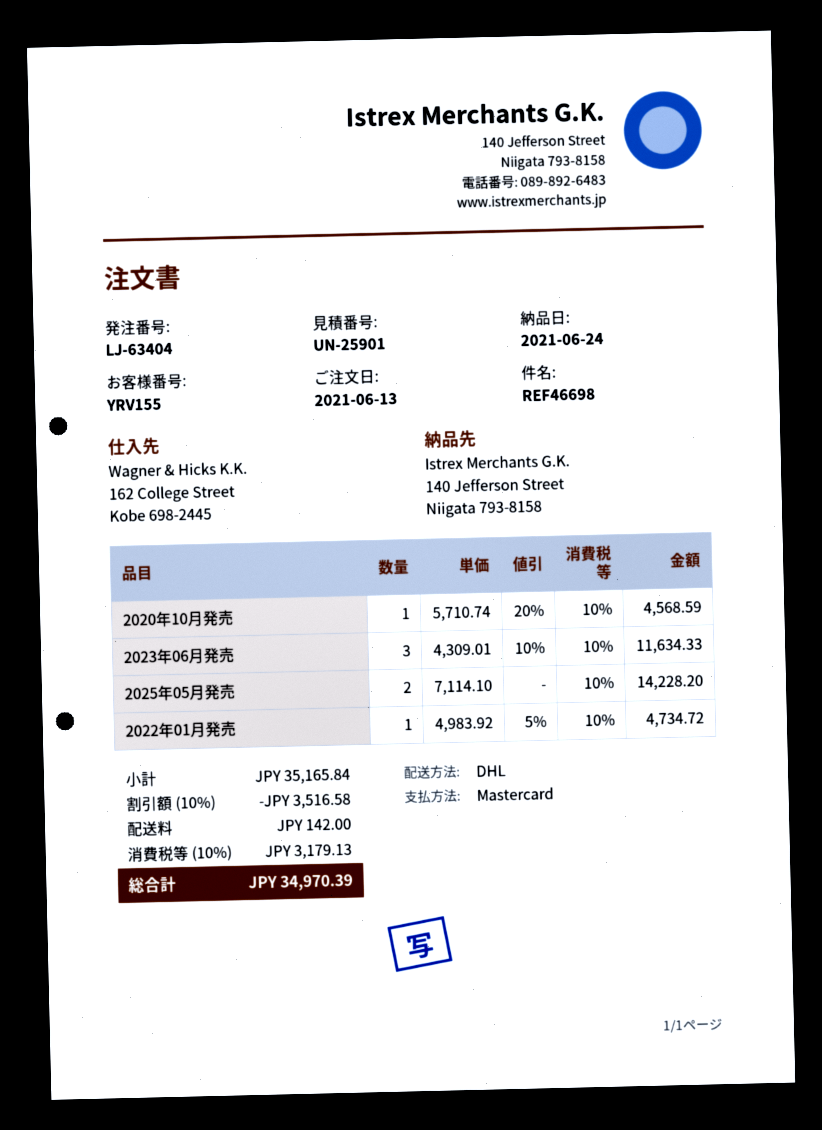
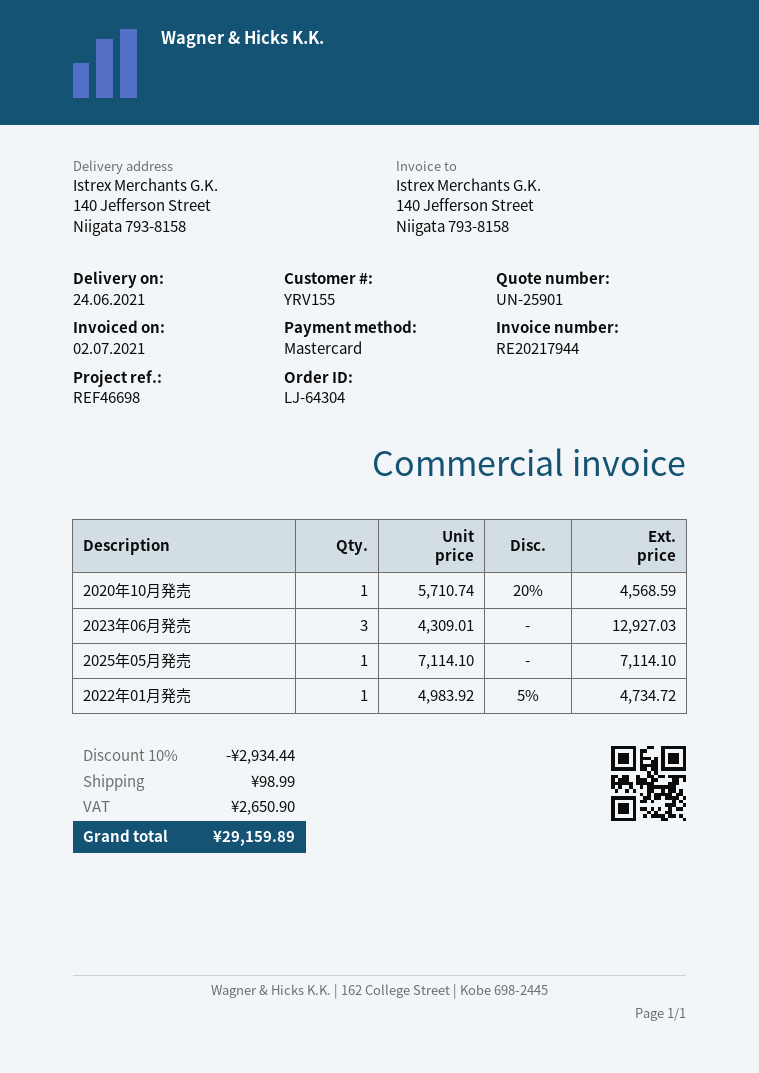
order number: LJ-63404 -> LJ-64304
2023年06月発売: 3 x 4309.01 - 10% = 11634.33 -> 3 x 4309.01 = 12927.03
2025年05月発売: 2 x 7114.10 = 14228.20 -> 1 x 7114.10 = 7114.10
discount: 10% = 3516.58 -> 10% = 2934.44
shipping: 142.00 -> 98.99
tax: 3179.13 -> 2650.90
total: 34970.39 -> 29159.89

